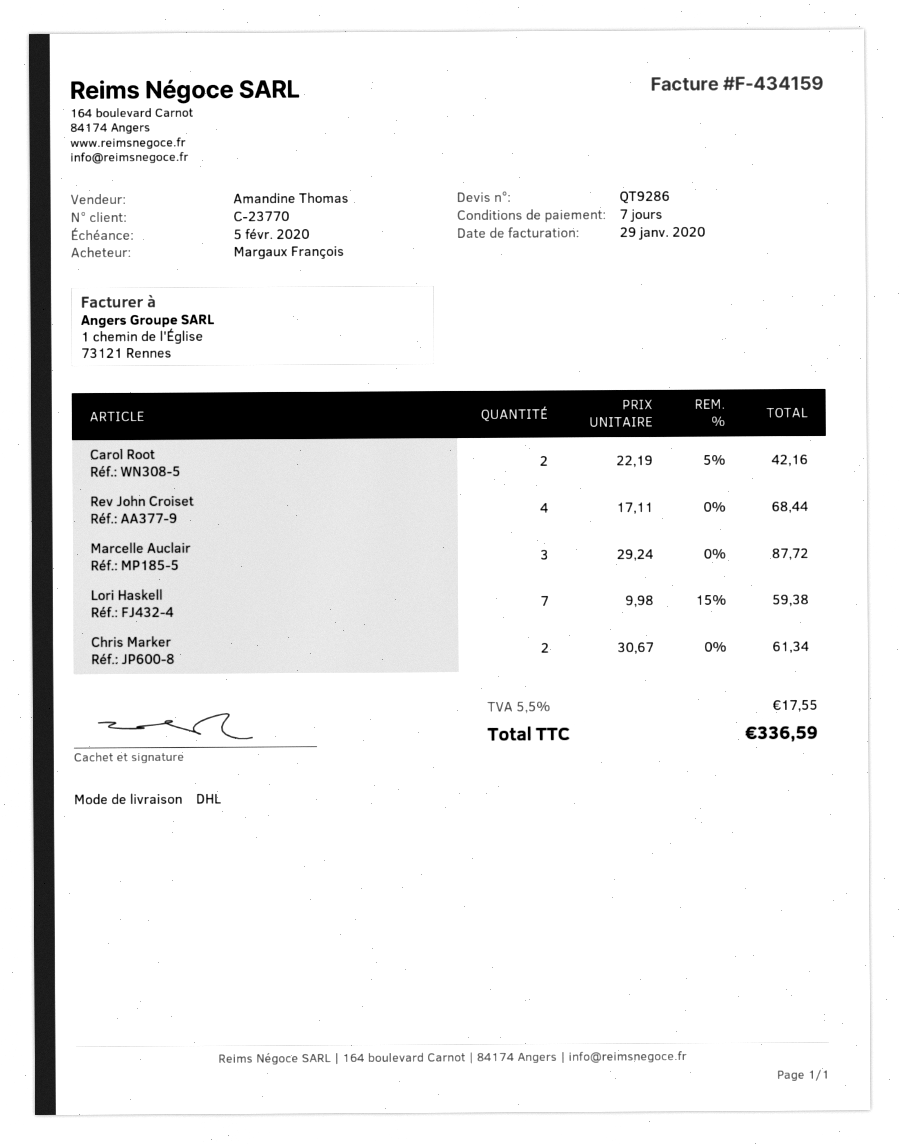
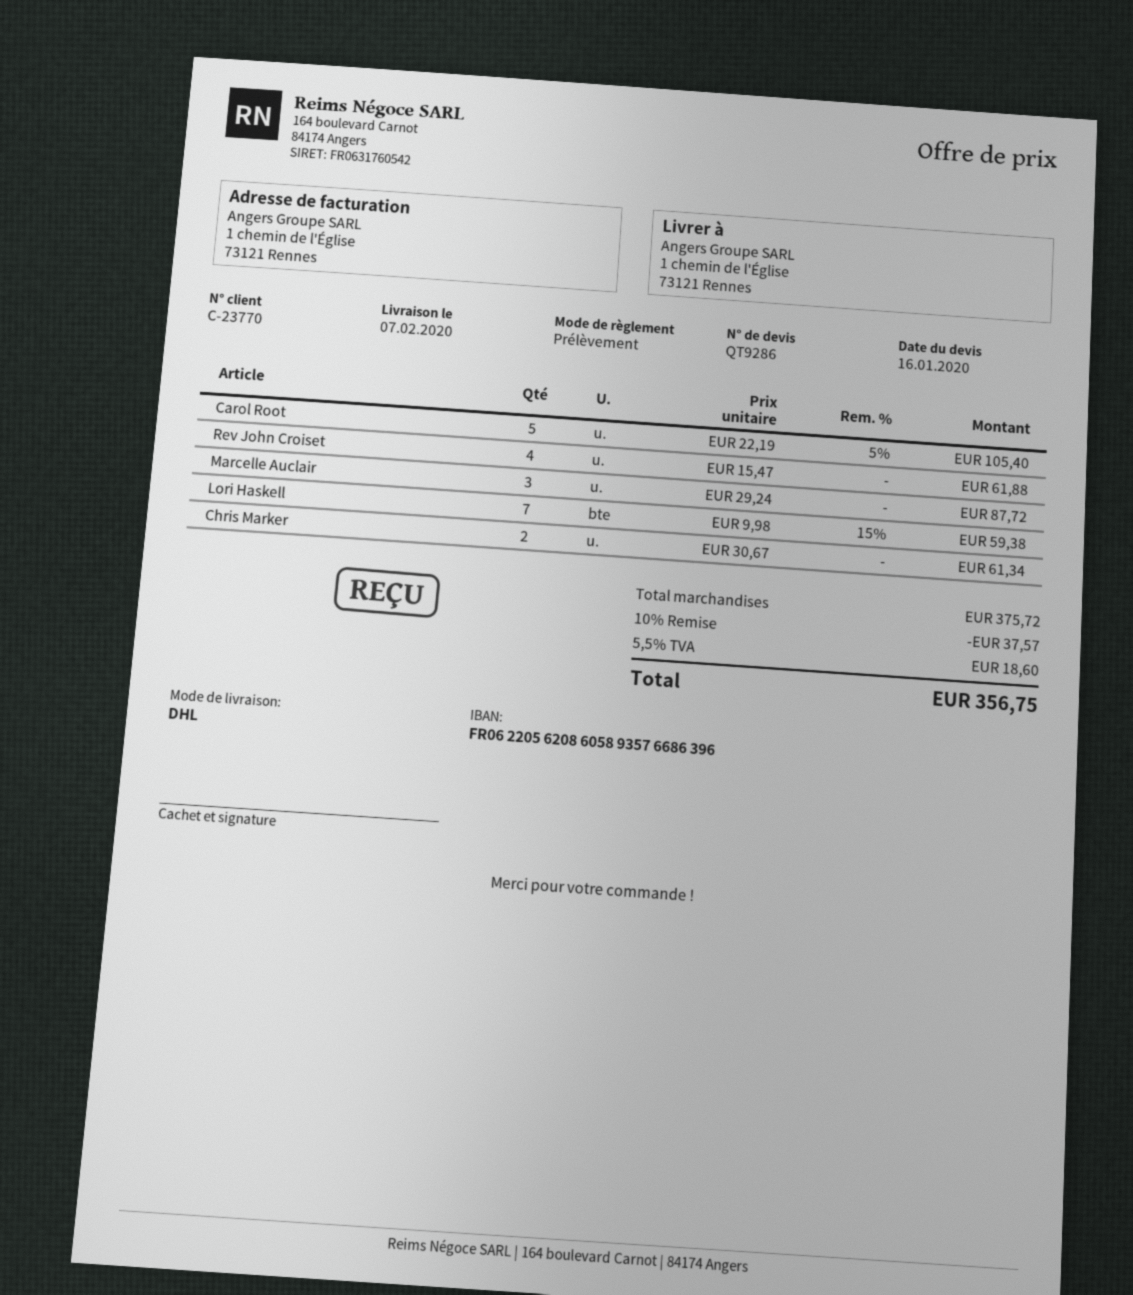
Carol Root: 2 x 22.19 - 5% = 42.16 -> 5 x 22.19 - 5% = 105.40
Rev John Croiset: 4 x 17.11 = 68.44 -> 4 x 15.47 = 61.88
discount: none -> 10% = 37.57
tax: 5.5% = 17.55 -> 5.5% = 18.60
total: 336.59 -> 356.75

